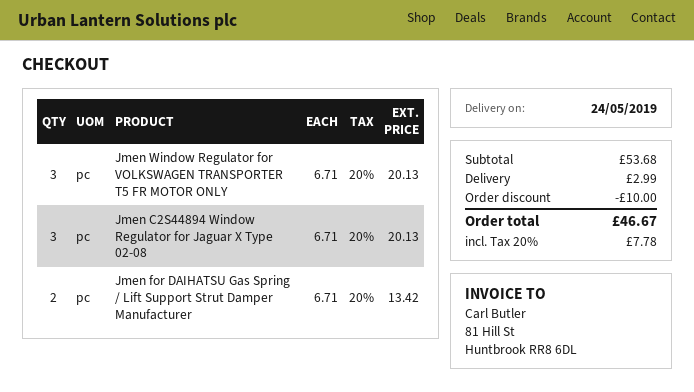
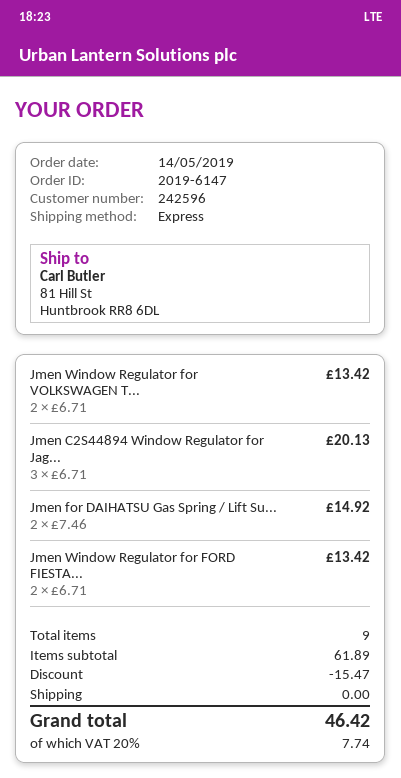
Jmen Window Regulator for VOLKSWAGEN TRANSPORTER T5 FR MOTOR ONLY: 3 x 6.71 = 20.13 -> 2 x 6.71 = 13.42
Jmen for DAIHATSU Gas Spring / Lift Support Strut Damper Manufacturer: 2 x 6.71 = 13.42 -> 2 x 7.46 = 14.92
Jmen Window Regulator for FORD FIESTA...: none -> 2 x 6.71 = 13.42
subtotal: 53.68 -> 61.89
discount: 10.00 -> 15.47
shipping: 2.99 -> 0.00
tax: 20% = 7.78 -> 20% = 7.74
total: 46.67 -> 46.42

